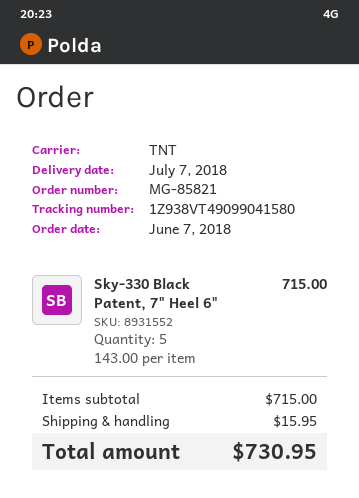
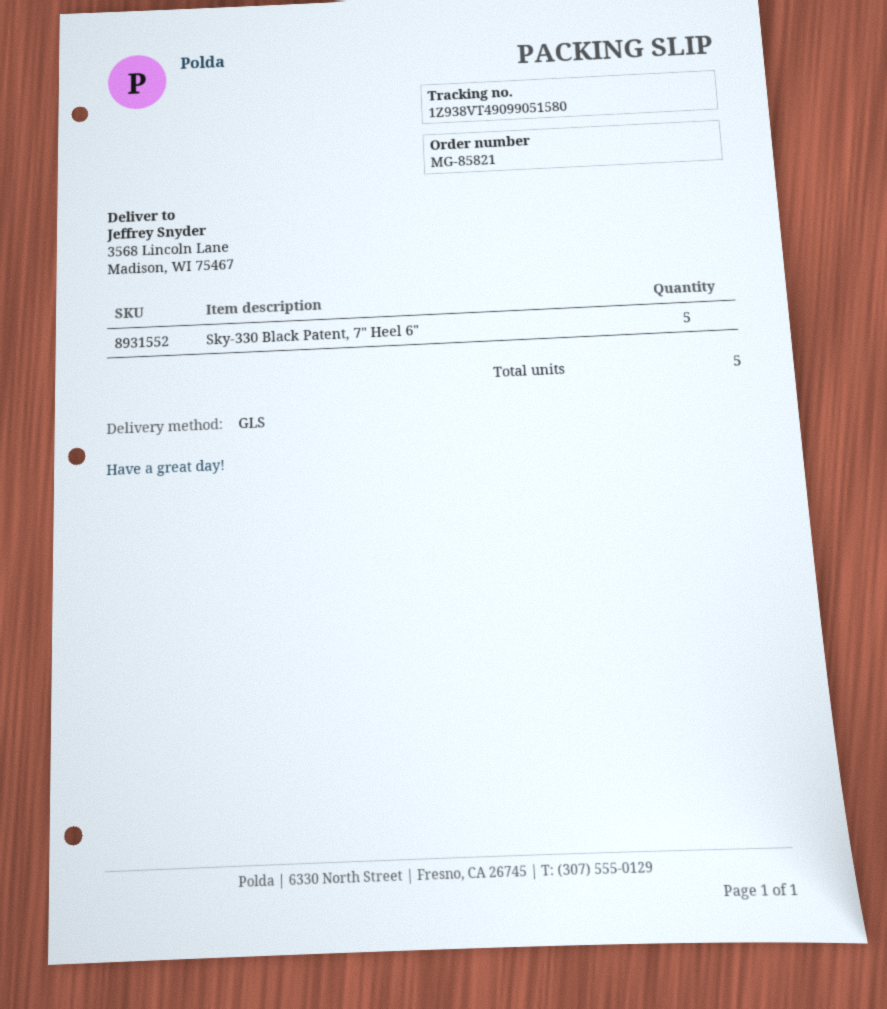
shipping method: TNT -> GLS
tracking number: 1Z938VT49099041580 -> 1Z938VT49099051580

